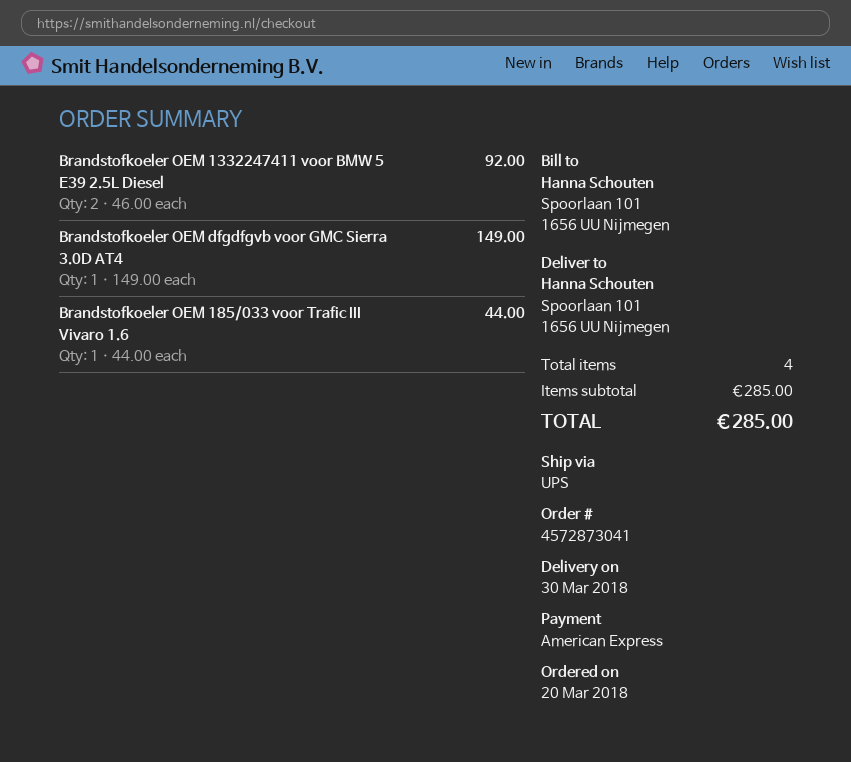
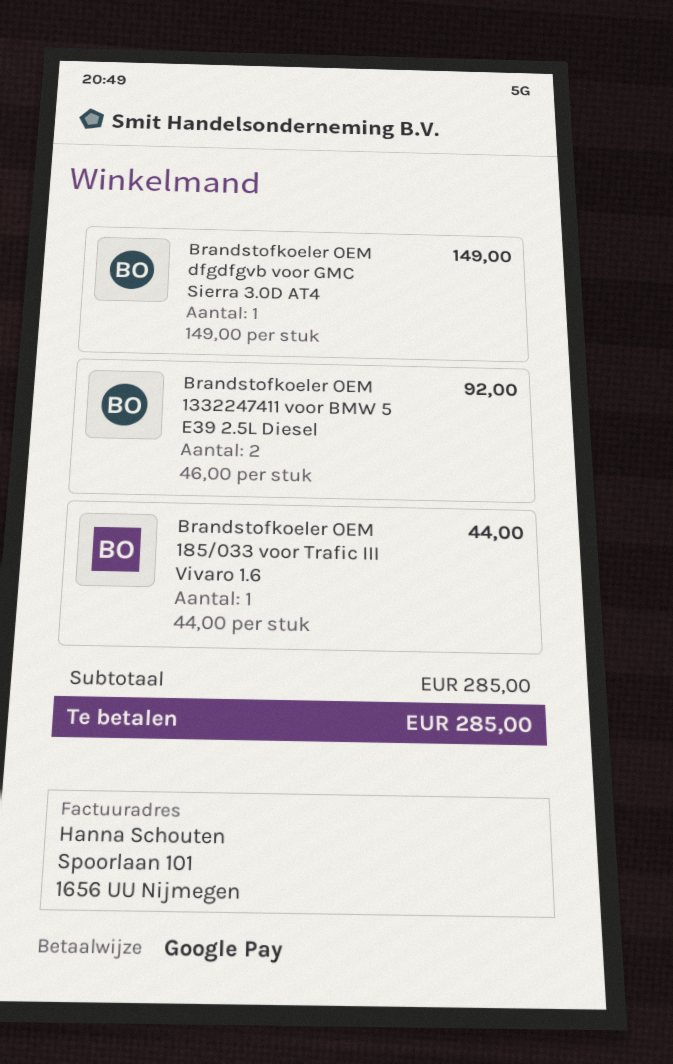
payment method: American Express -> Google Pay

